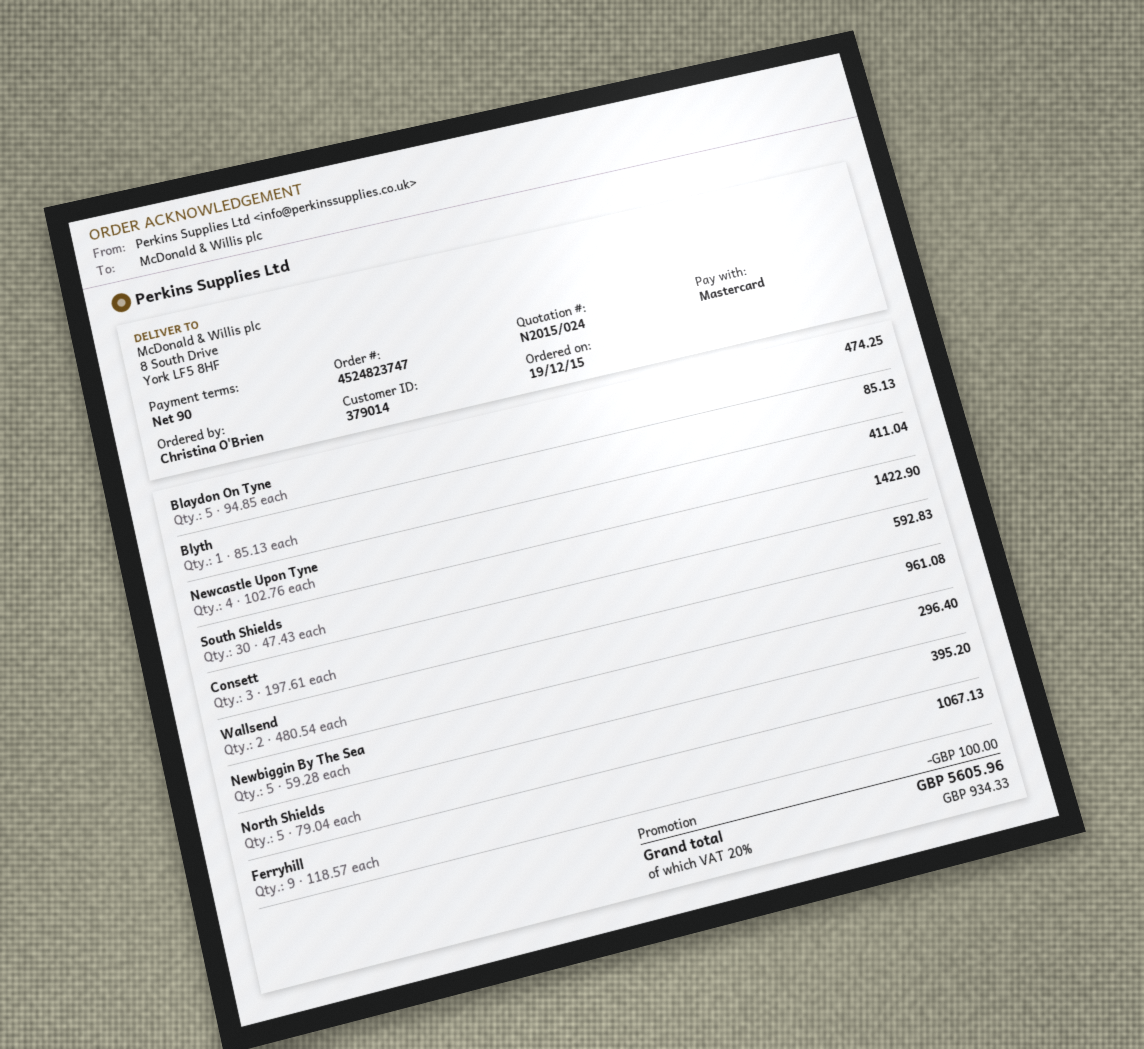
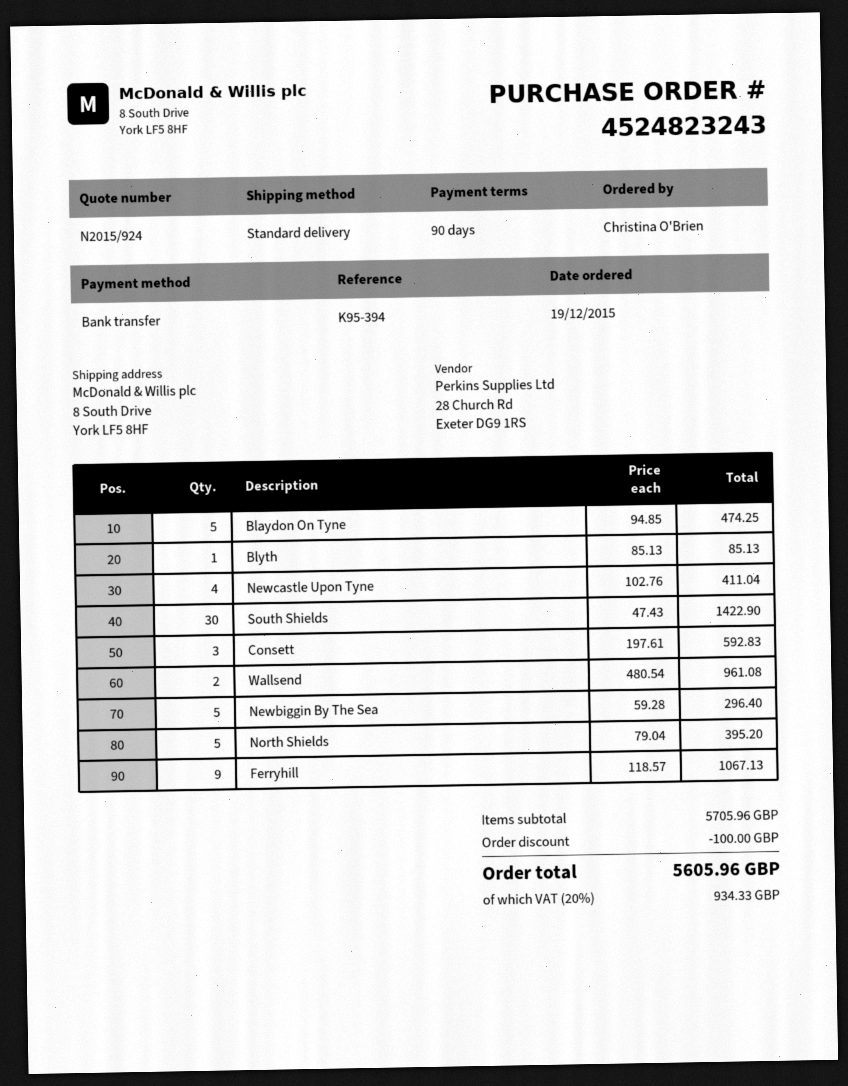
quote number: N2015/024 -> N2015/924
order number: 4524823747 -> 4524823243
payment method: Mastercard -> bank transfer

